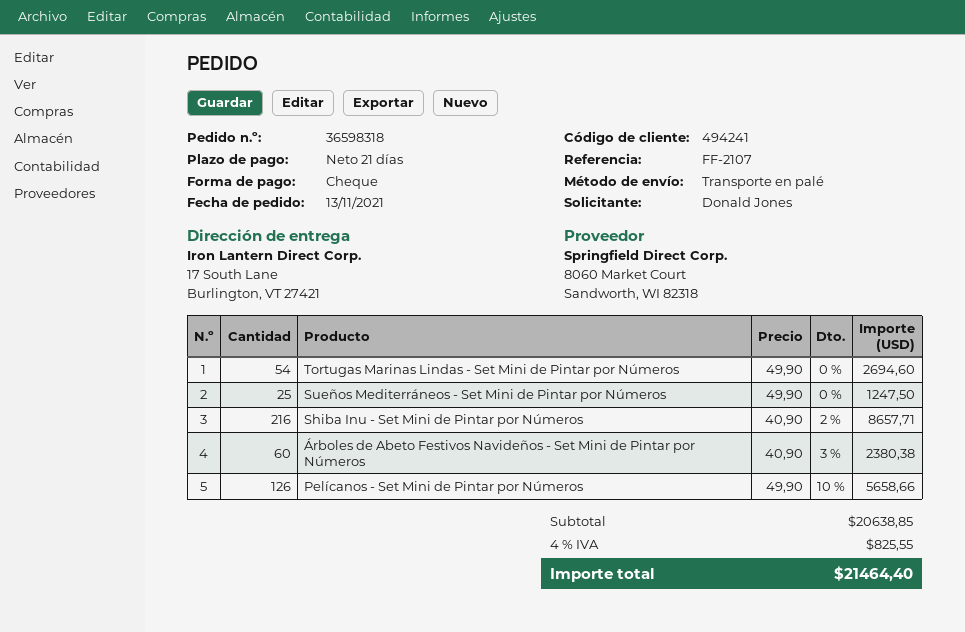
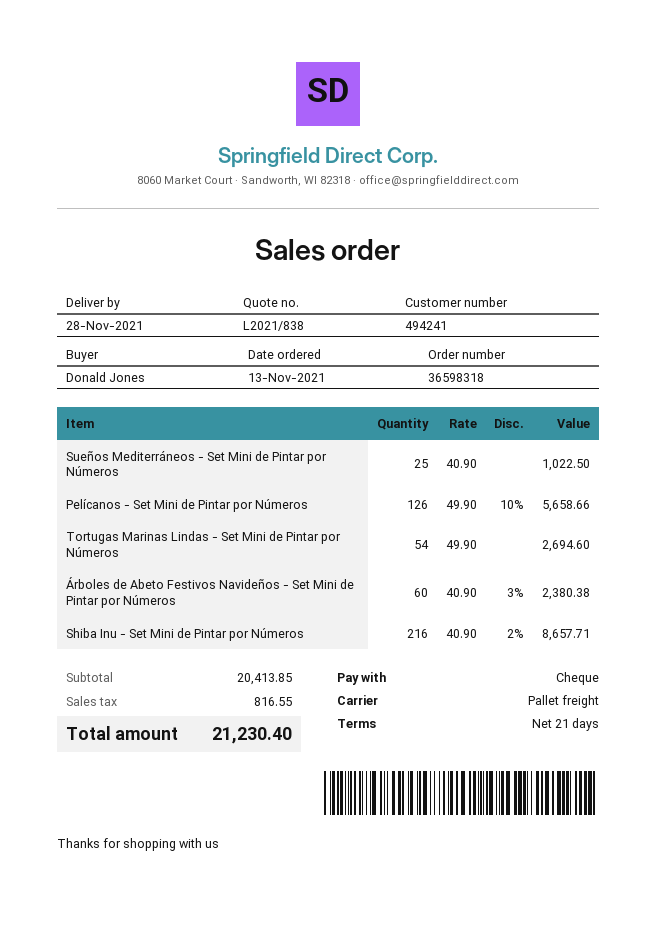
Sueños Mediterráneos - Set Mini de Pintar por Números: 25 x 49.90 = 1247.50 -> 25 x 40.90 = 1022.50
subtotal: 20638.85 -> 20413.85
tax: 825.55 -> 816.55
total: 21464.40 -> 21230.40

